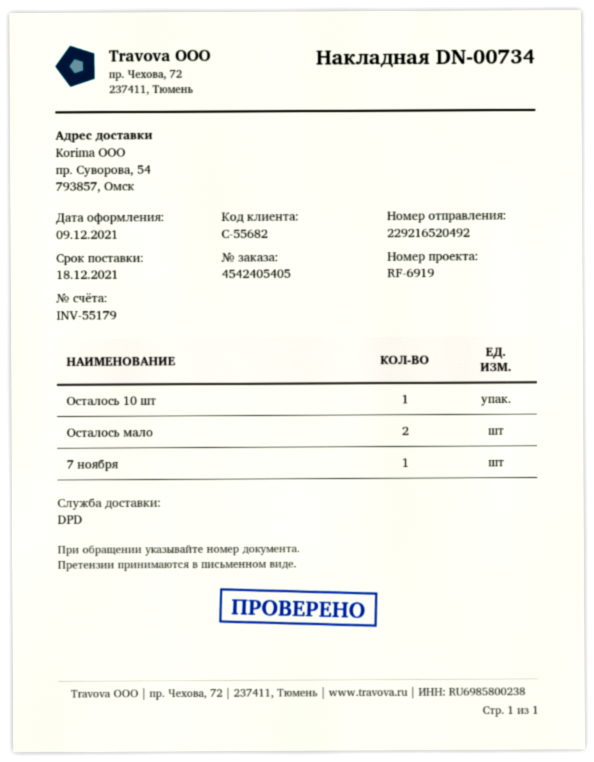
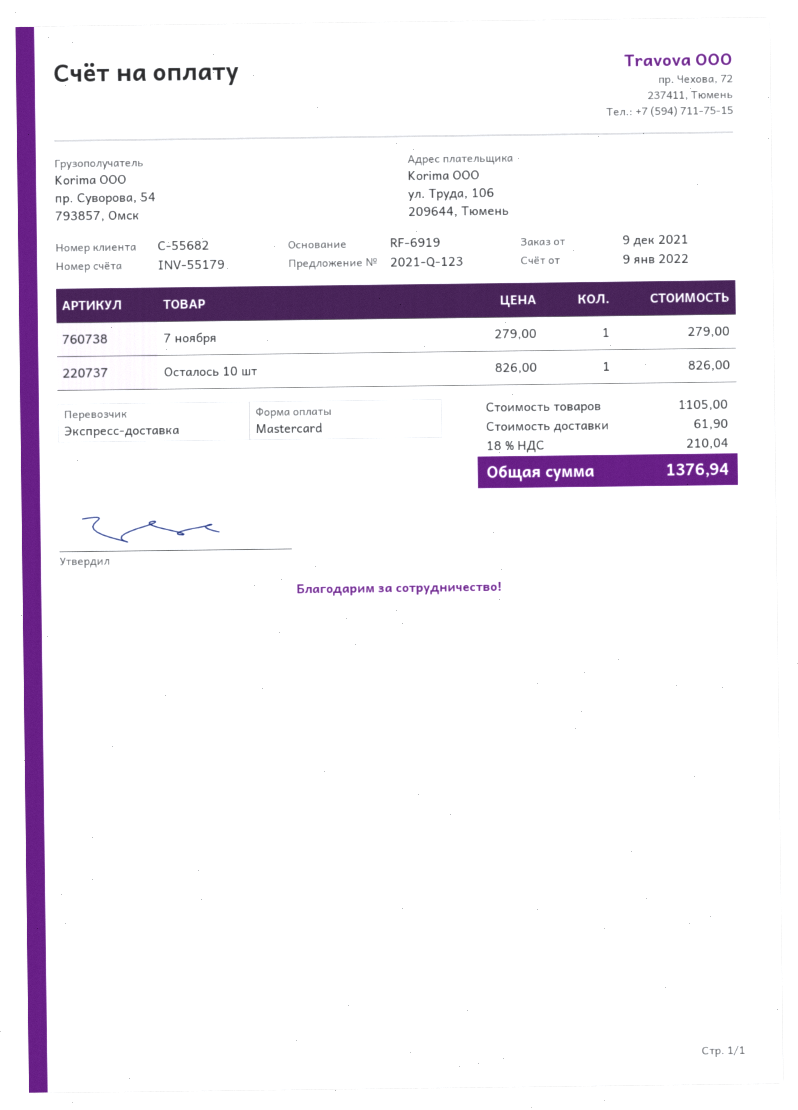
shipping method: DPD -> express
Осталось мало: 2 -> none

